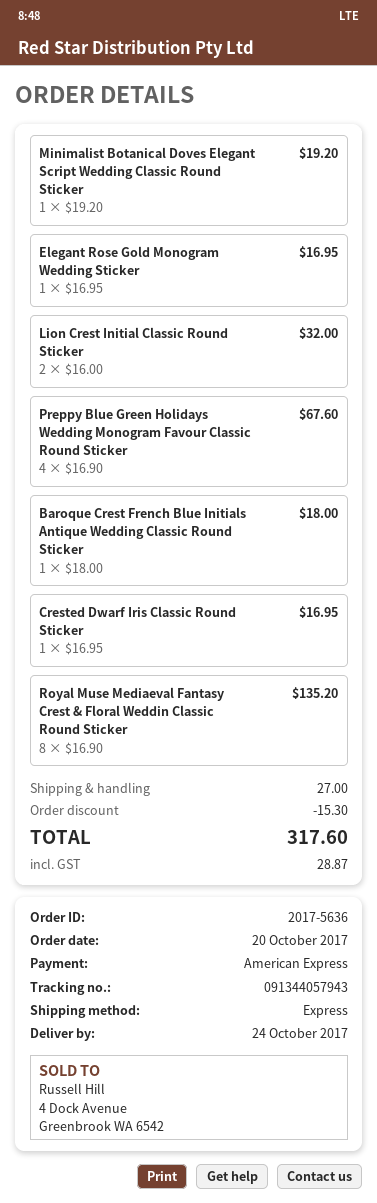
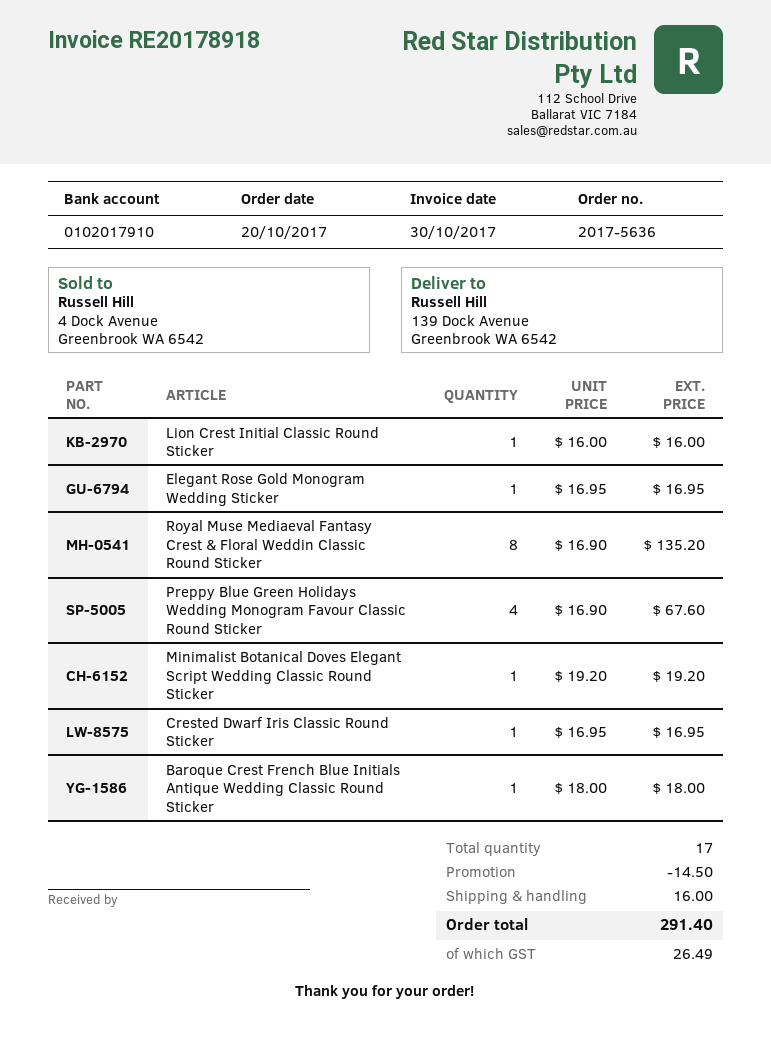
Lion Crest Initial Classic Round Sticker: 2 x 16.00 = 32.00 -> 1 x 16.00 = 16.00
discount: 15.30 -> 14.50
shipping: 27.00 -> 16.00
tax: 28.87 -> 26.49
total: 317.60 -> 291.40

